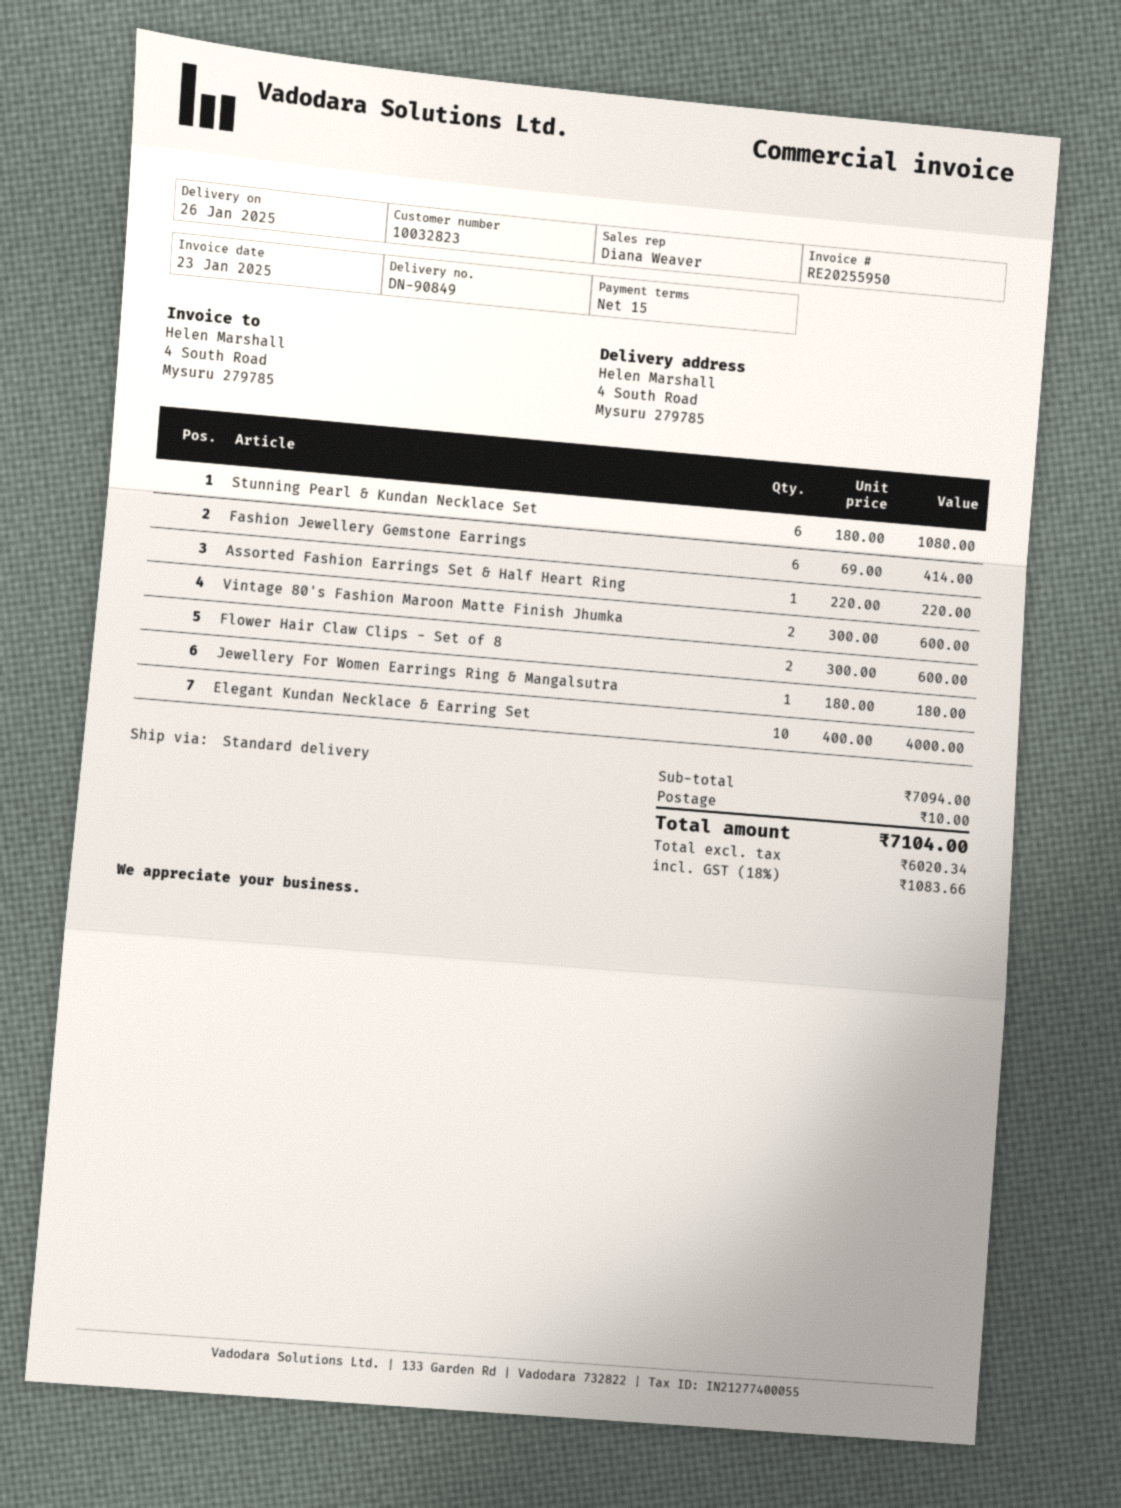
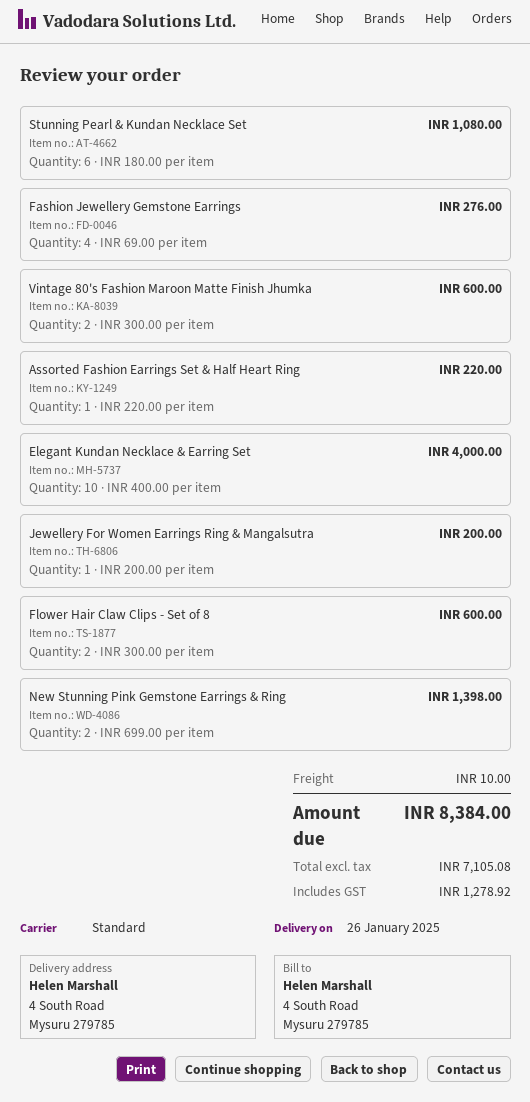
Fashion Jewellery Gemstone Earrings: 6 x 69.00 = 414.00 -> 4 x 69.00 = 276.00
Jewellery For Women Earrings Ring & Mangalsutra: 1 x 180.00 = 180.00 -> 1 x 200.00 = 200.00
New Stunning Pink Gemstone Earrings & Ring: none -> 2 x 699.00 = 1398.00
net: 6020.34 -> 7105.08
tax: 1083.66 -> 1278.92
total: 7104.00 -> 8384.00

